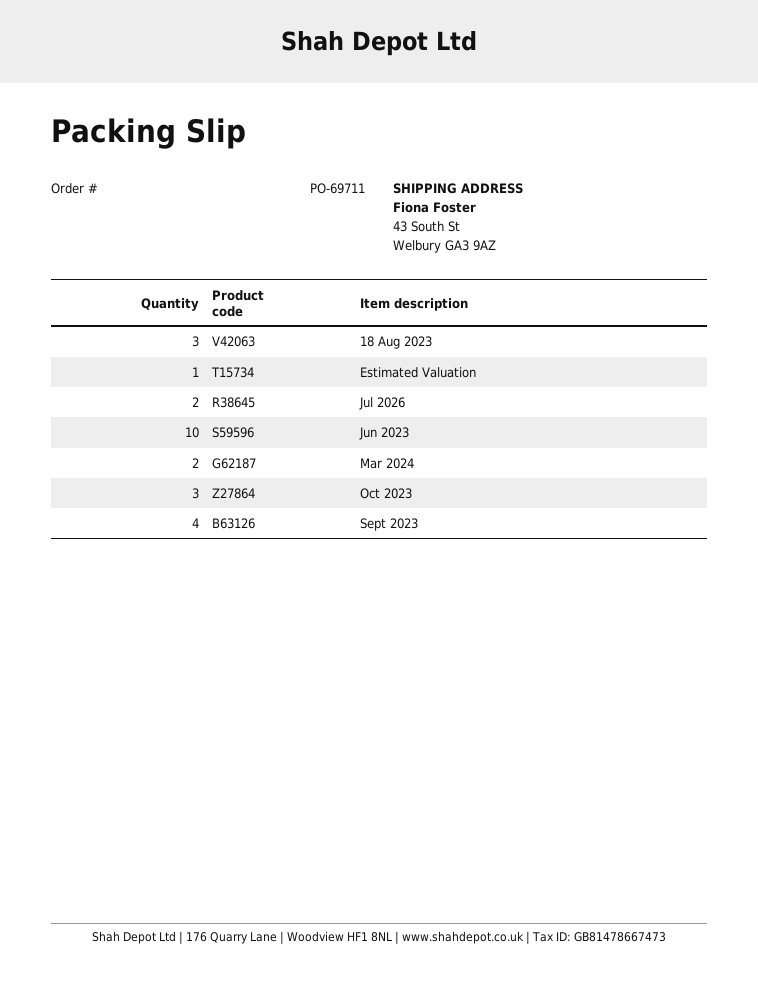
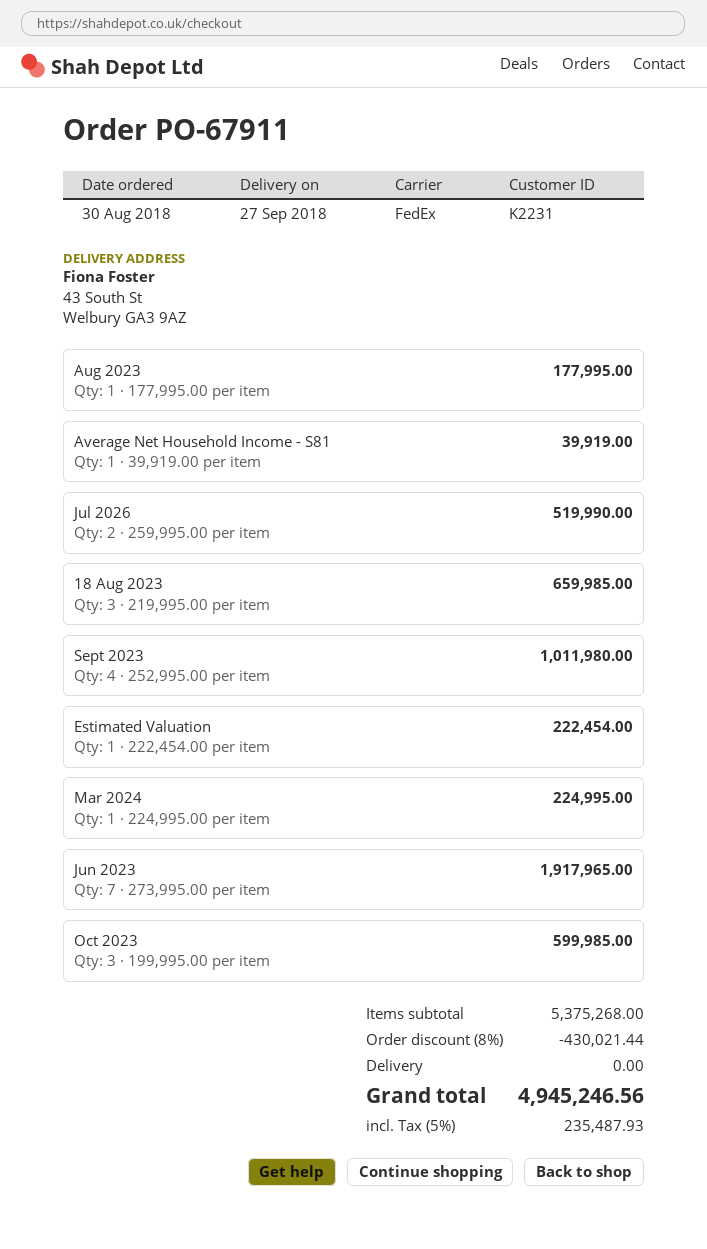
order number: PO-69711 -> PO-67911
Jun 2023: 10 -> 7
Mar 2024: 2 -> 1
Aug 2023: none -> 1
Average Net Household Income - S81: none -> 1

